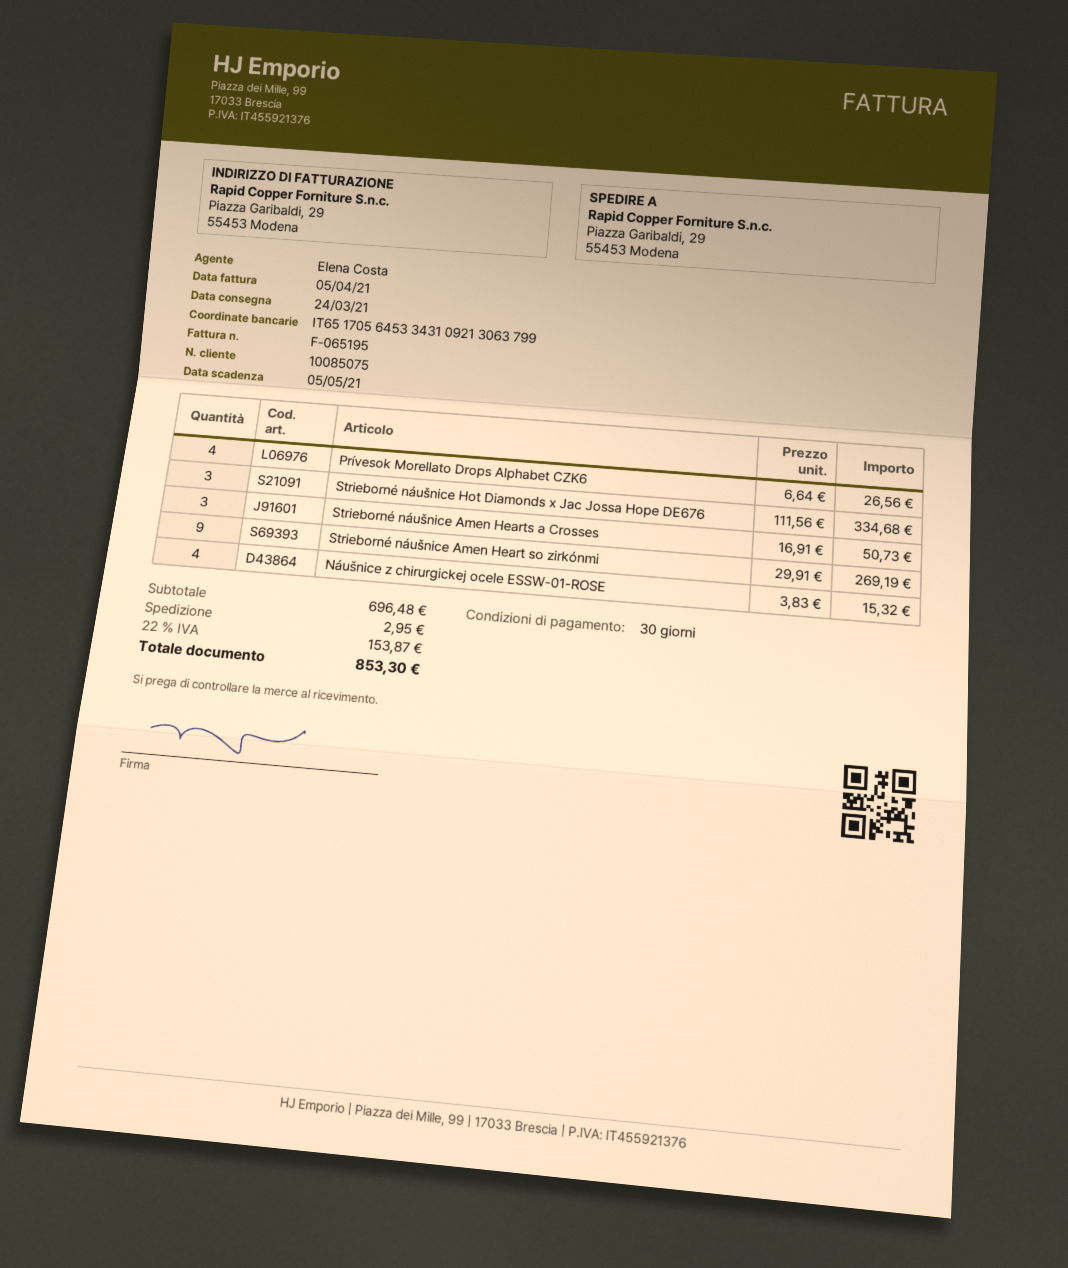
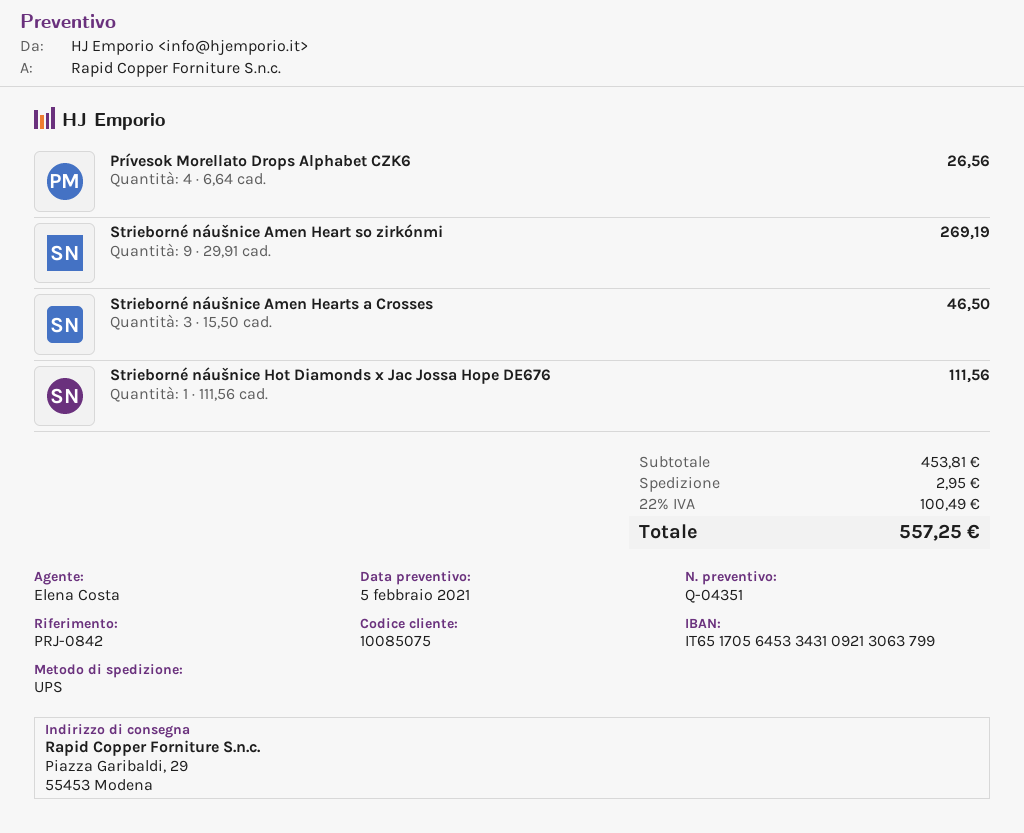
Strieborné náušnice Hot Diamonds x Jac Jossa Hope DE676: 3 x 111.56 = 334.68 -> 1 x 111.56 = 111.56
Strieborné náušnice Amen Hearts a Crosses: 3 x 16.91 = 50.73 -> 3 x 15.50 = 46.50
Náušnice z chirurgickej ocele ESSW-01-ROSE: 4 x 3.83 = 15.32 -> none
subtotal: 696.48 -> 453.81
tax: 22% = 153.87 -> 22% = 100.49
total: 853.30 -> 557.25

